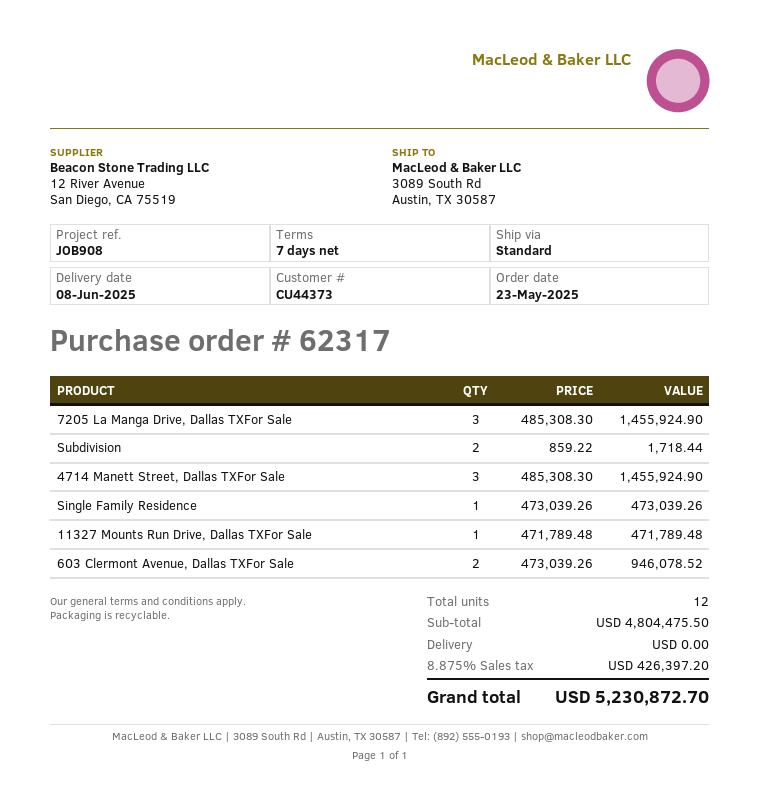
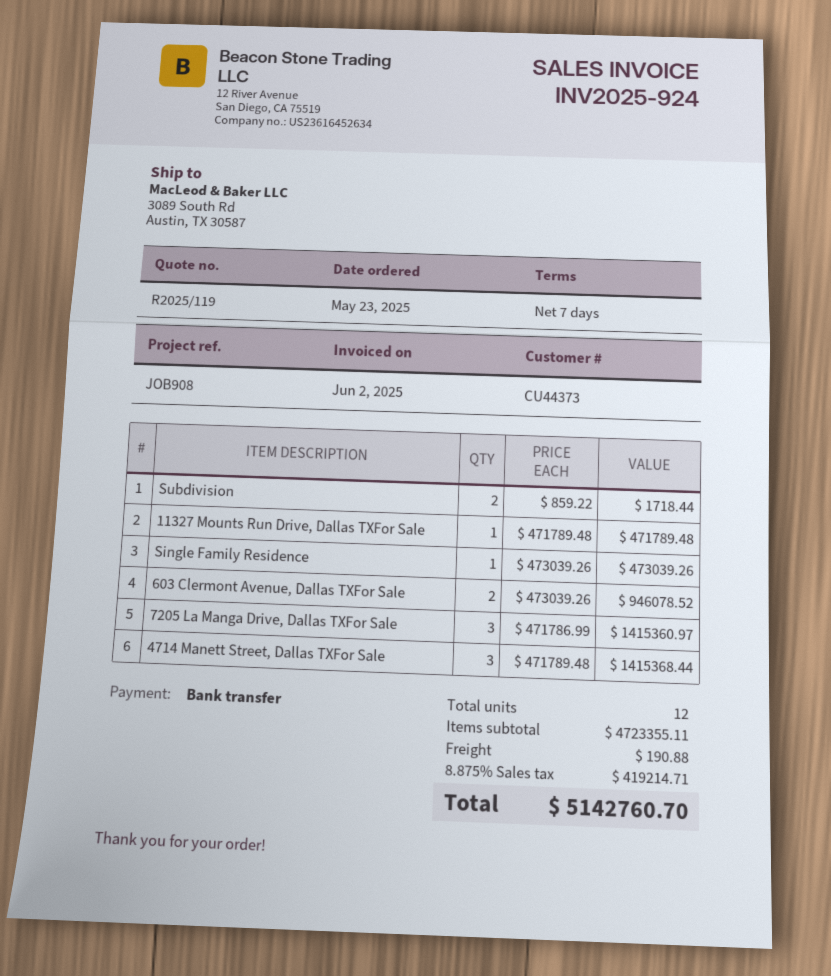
7205 La Manga Drive, Dallas TXFor Sale: 3 x 485308.30 = 1455924.90 -> 3 x 471786.99 = 1415360.97
4714 Manett Street, Dallas TXFor Sale: 3 x 485308.30 = 1455924.90 -> 3 x 471789.48 = 1415368.44
subtotal: 4804475.50 -> 4723355.11
shipping: 0.00 -> 190.88
tax: 8.875% = 426397.20 -> 8.875% = 419214.71
total: 5230872.70 -> 5142760.70

